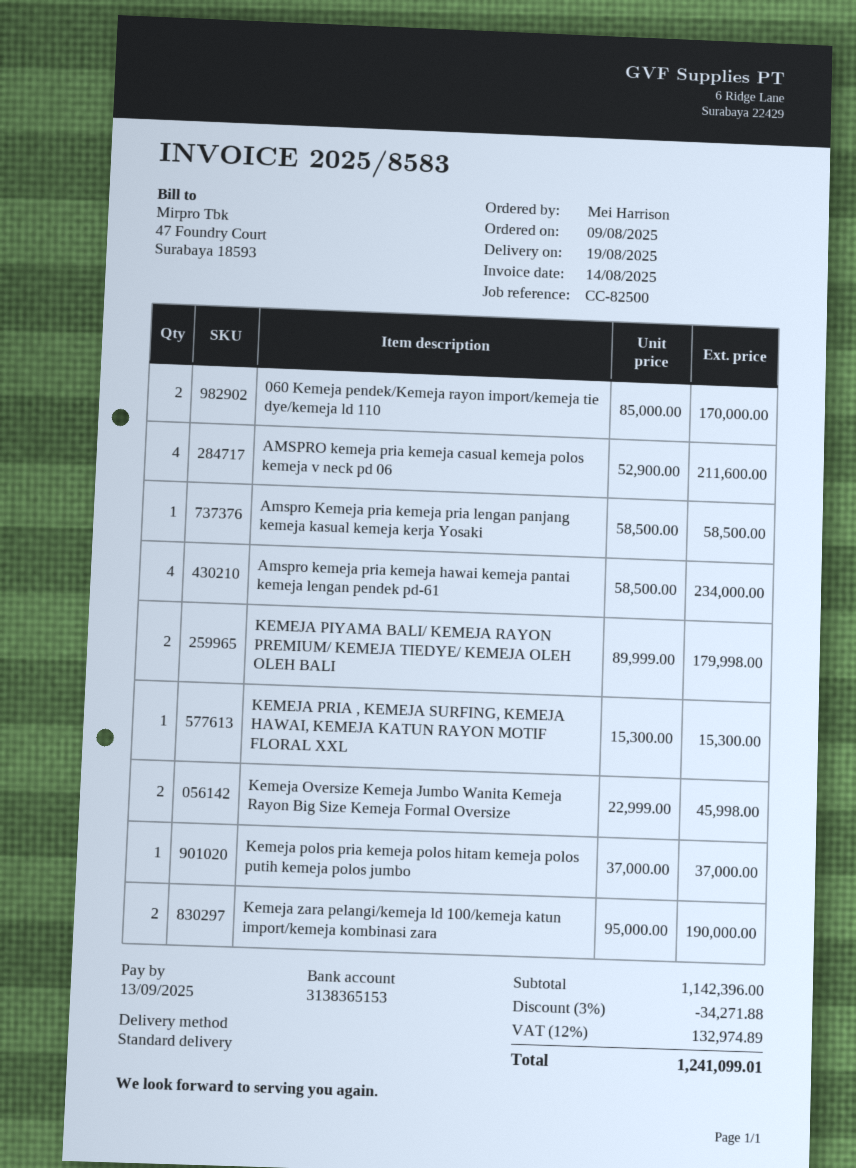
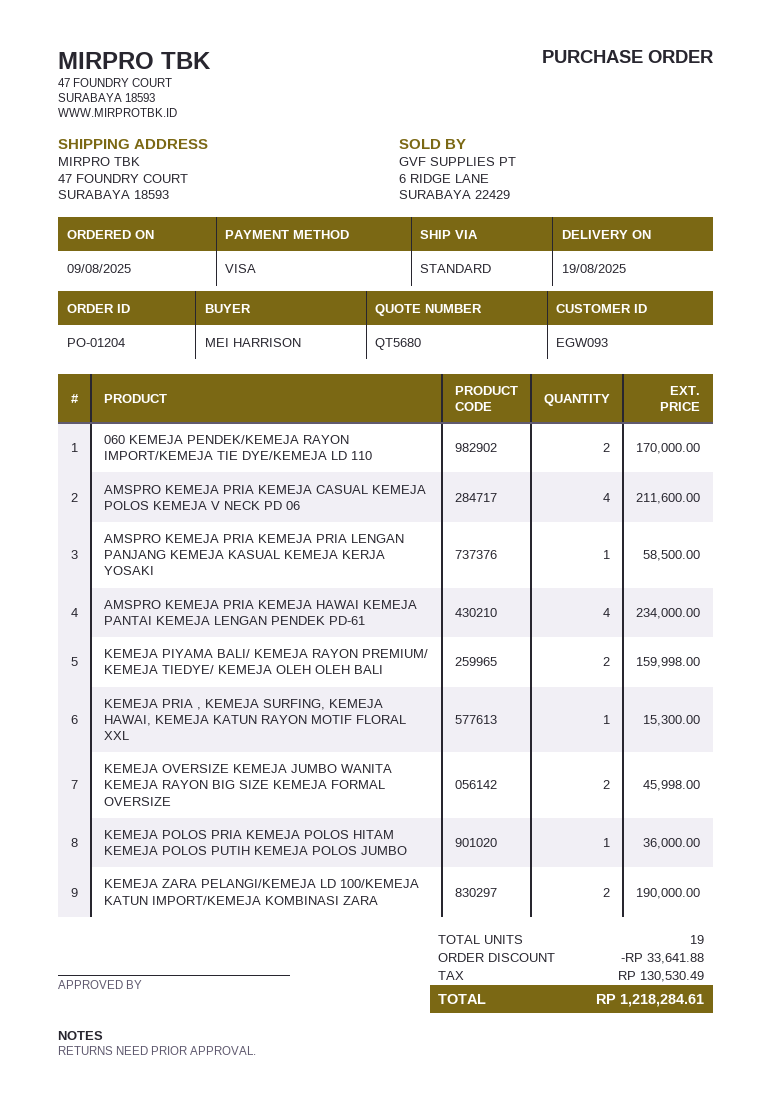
KEMEJA PIYAMA BALI/ KEMEJA RAYON PREMIUM/ KEMEJA TIEDYE/ KEMEJA OLEH OLEH BALI: 2 for 179998.00 -> 2 for 159998.00
Kemeja polos pria kemeja polos hitam kemeja polos putih kemeja polos jumbo: 1 for 37000.00 -> 1 for 36000.00
discount: 34271.88 -> 33641.88
tax: 132974.89 -> 130530.49
total: 1241099.01 -> 1218284.61

